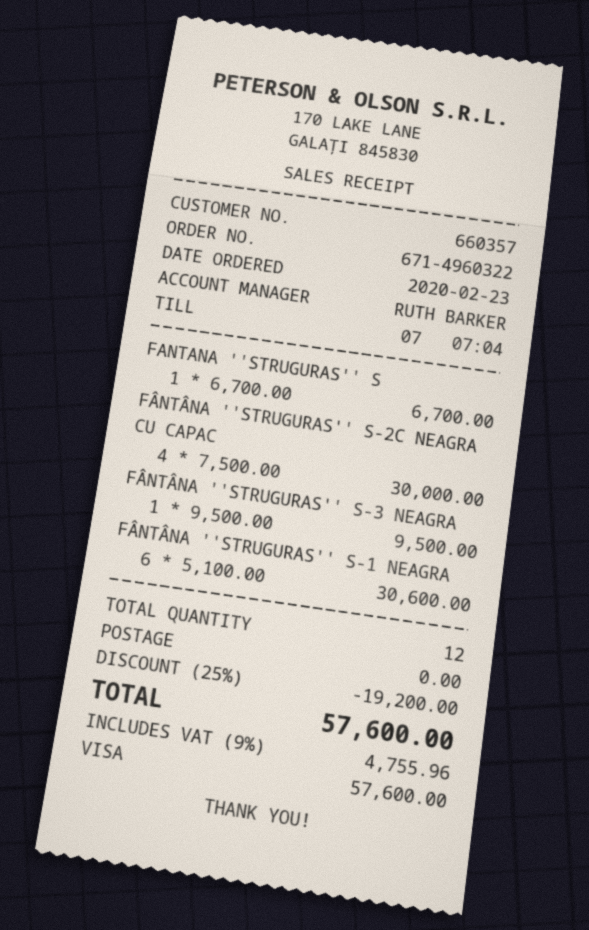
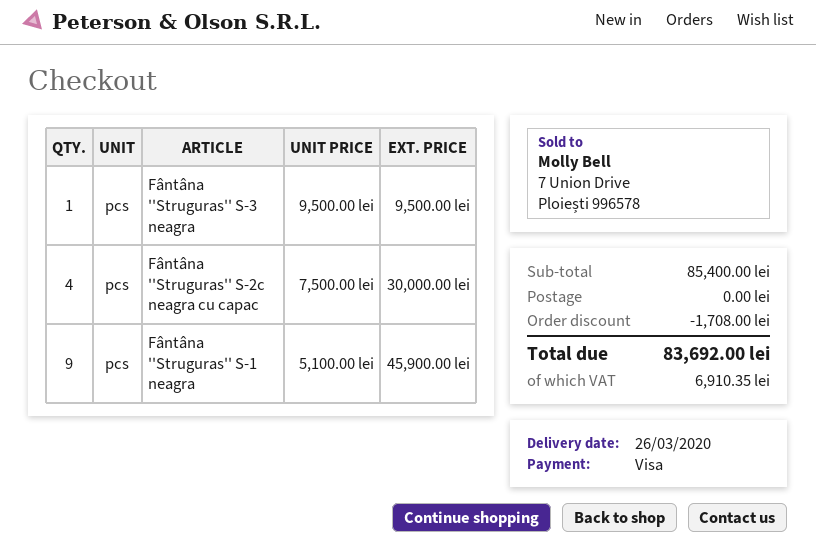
FANTANA ''STRUGURAS'' S: 1 x 6700.00 = 6700.00 -> none
FÂNTÂNA ''STRUGURAS'' S-1 NEAGRA: 6 x 5100.00 = 30600.00 -> 9 x 5100.00 = 45900.00
discount: 19200.00 -> 1708.00
tax: 4755.96 -> 6910.35
total: 57600.00 -> 83692.00

